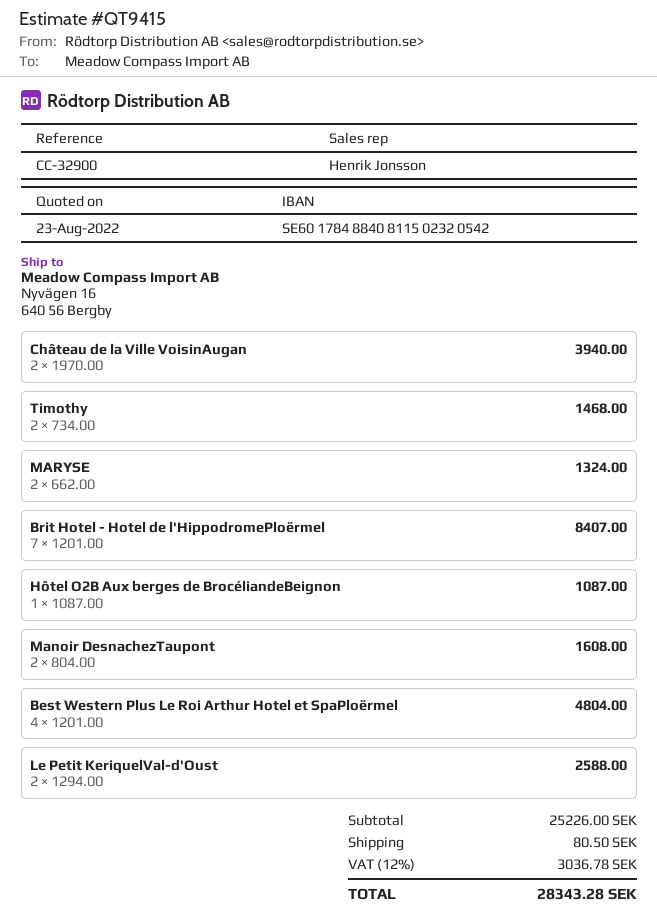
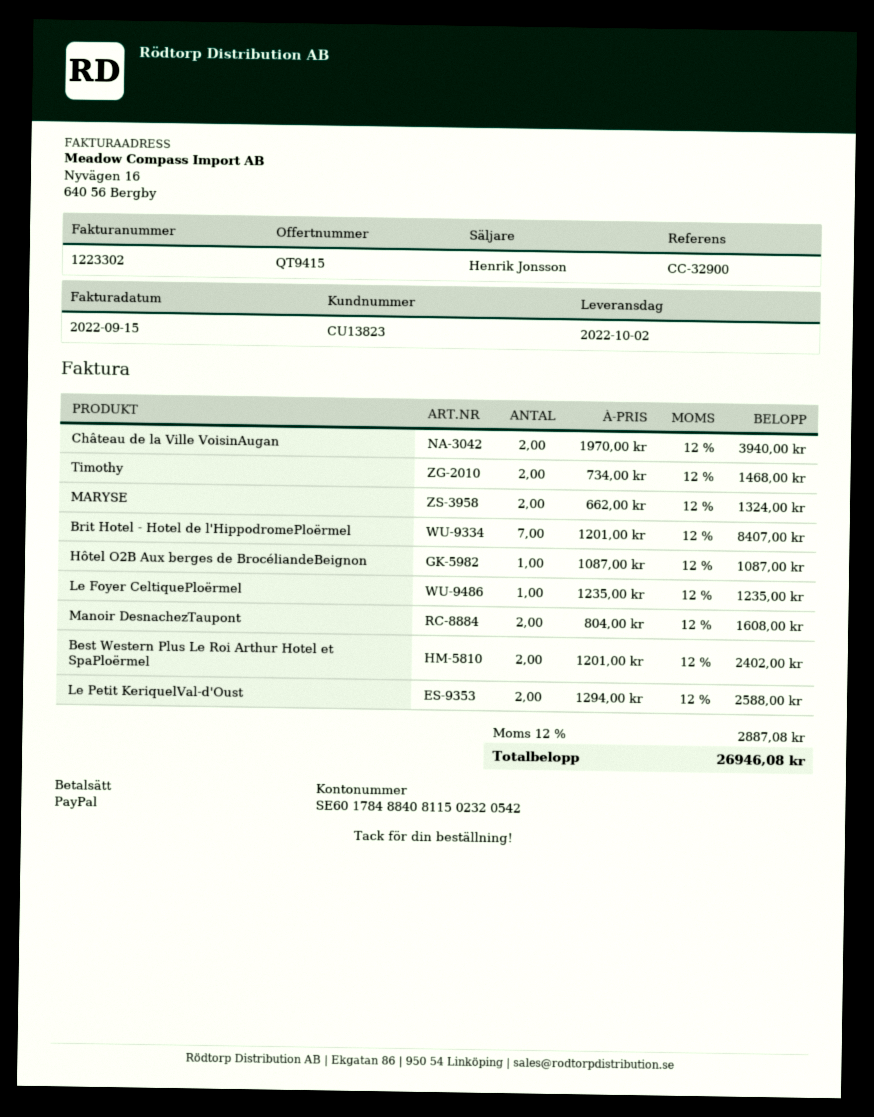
Best Western Plus Le Roi Arthur Hotel et SpaPloërmel: 4 x 1201.00 = 4804.00 -> 2 x 1201.00 = 2402.00
Le Foyer CeltiquePloërmel: none -> 1 x 1235.00 = 1235.00
shipping: 80.50 -> none
tax: 12% = 3036.78 -> 12% = 2887.08
total: 28343.28 -> 26946.08

